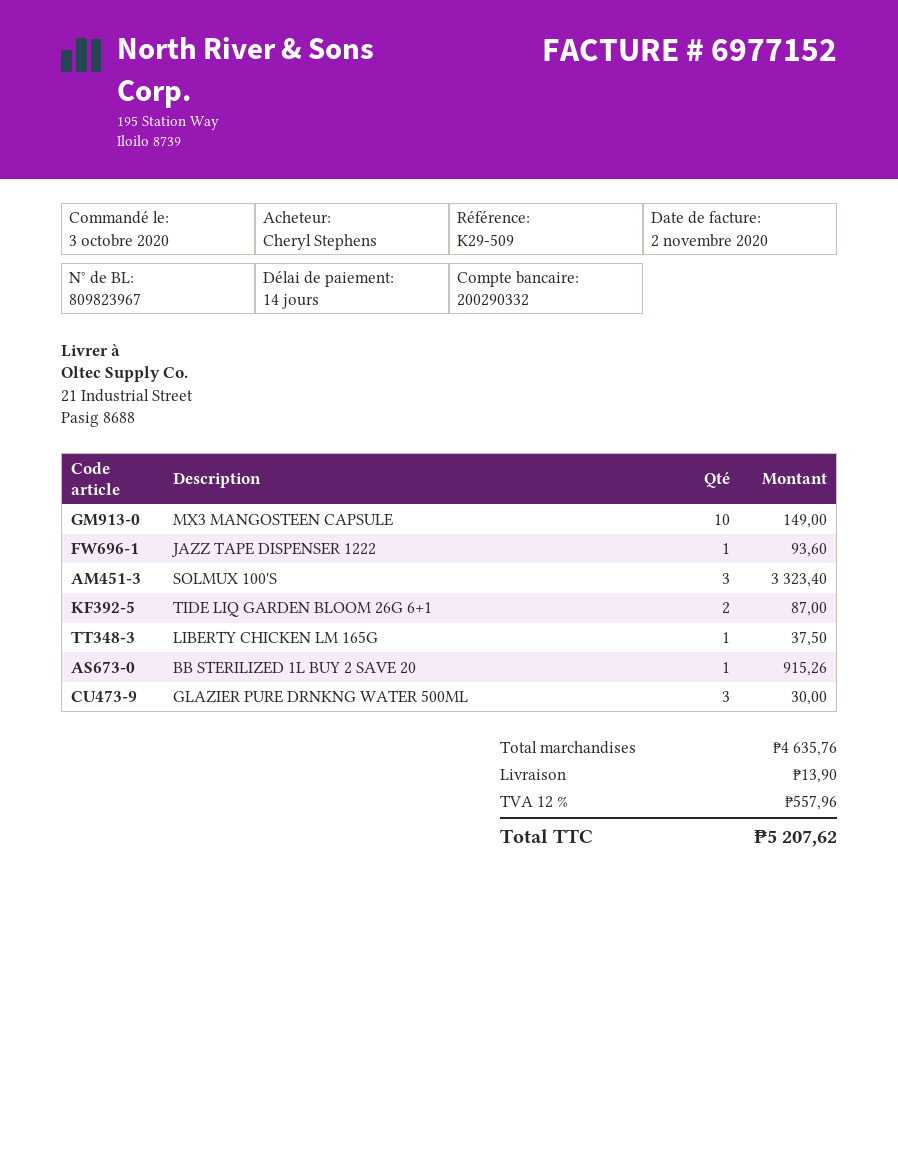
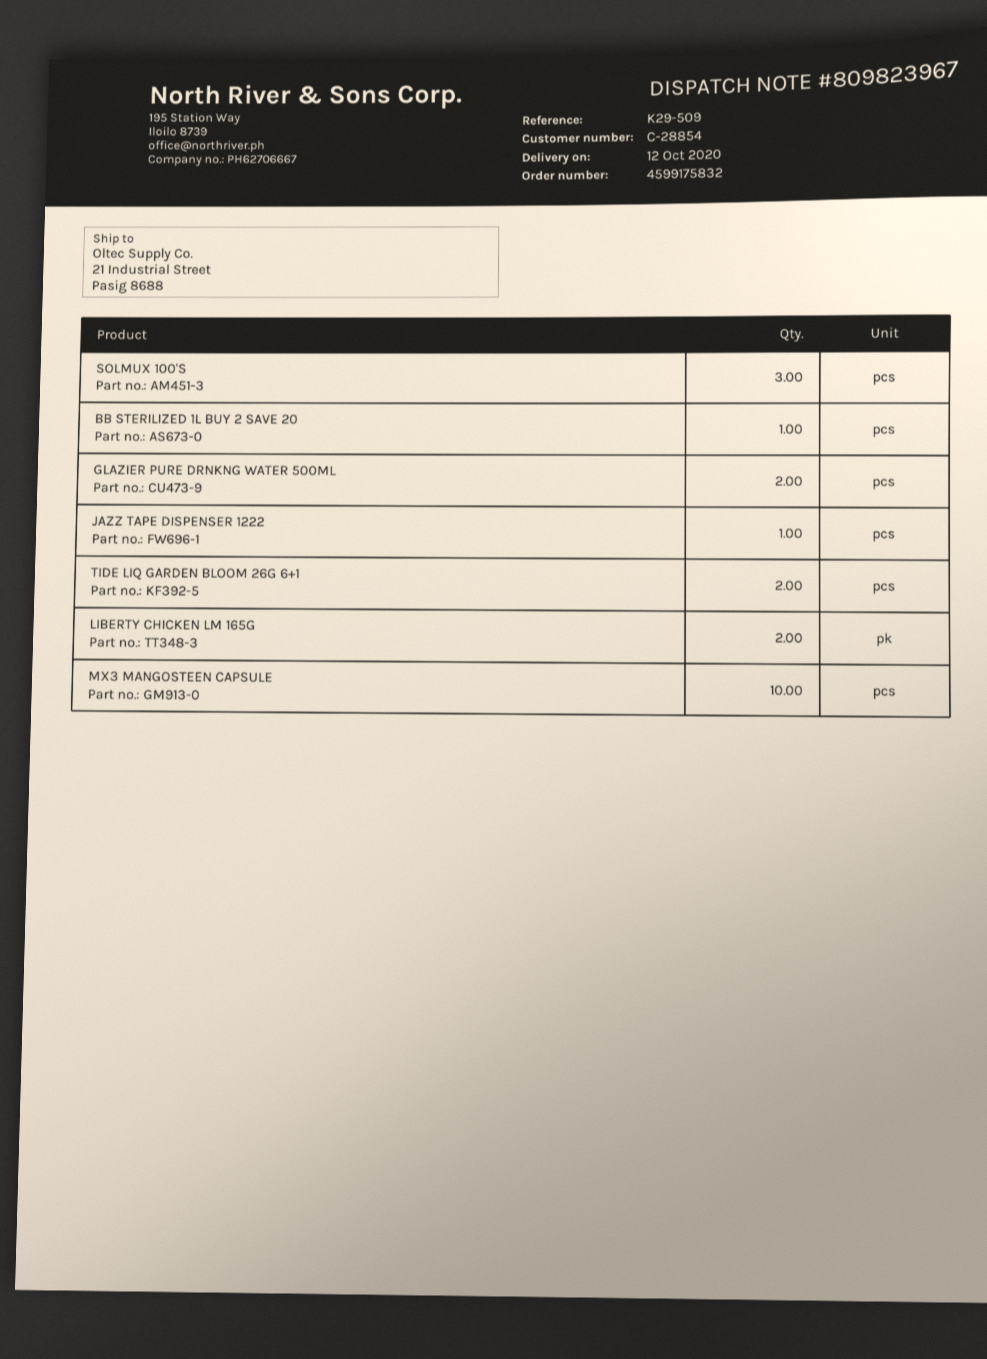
LIBERTY CHICKEN LM 165G: 1 -> 2
GLAZIER PURE DRNKNG WATER 500ML: 3 -> 2

